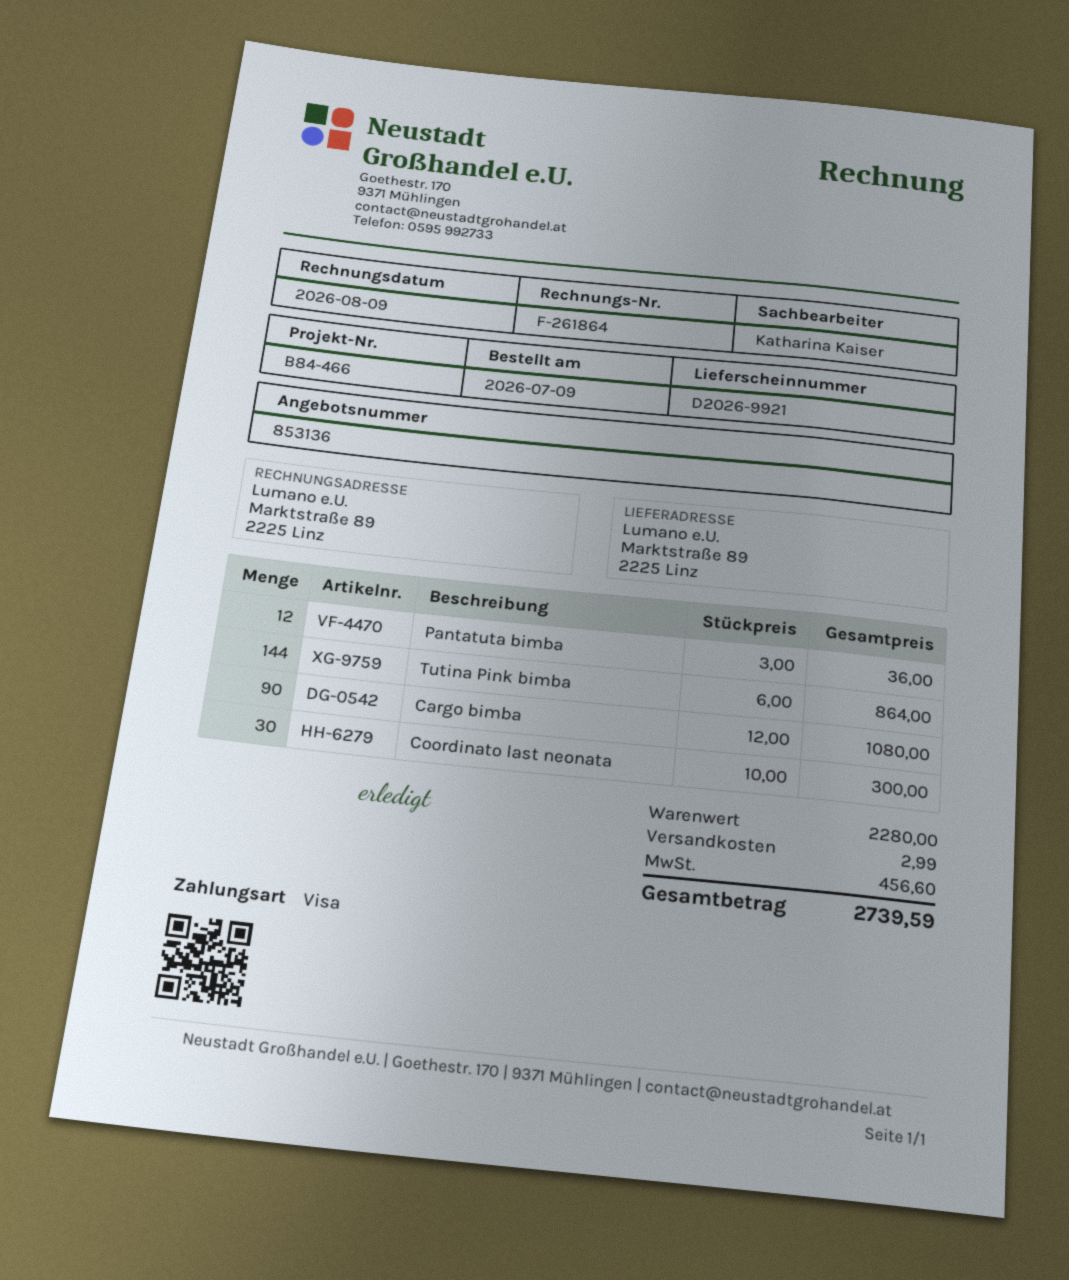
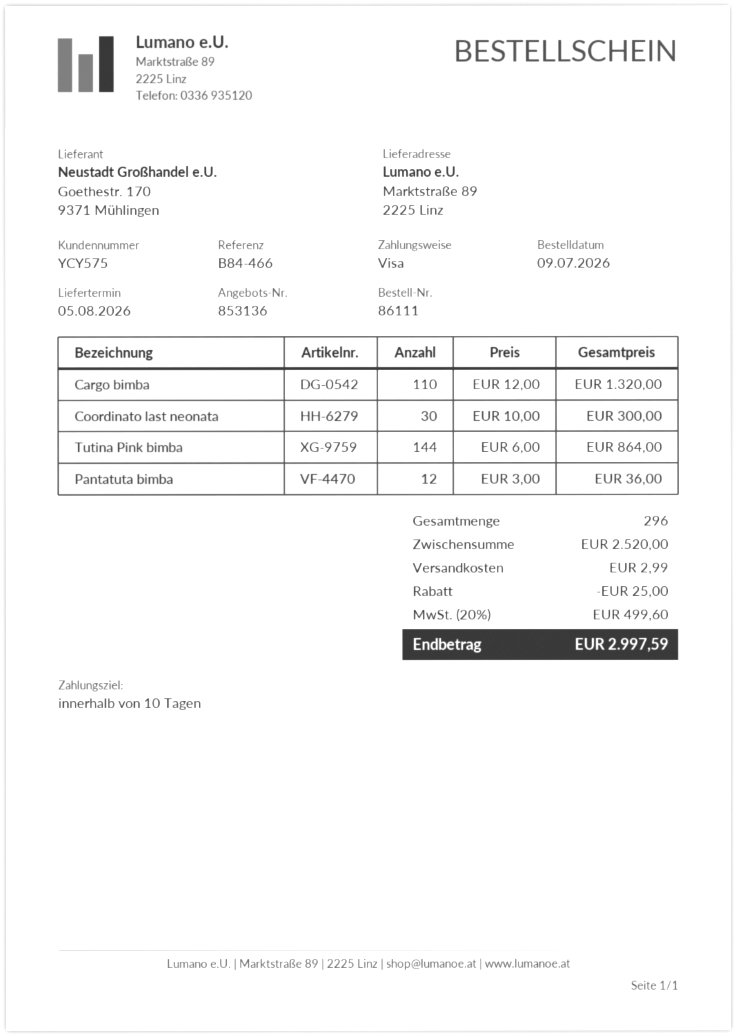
Cargo bimba: 90 x 12.00 = 1080.00 -> 110 x 12.00 = 1320.00
subtotal: 2280.00 -> 2520.00
discount: none -> 25.00
tax: 456.60 -> 499.60
total: 2739.59 -> 2997.59

